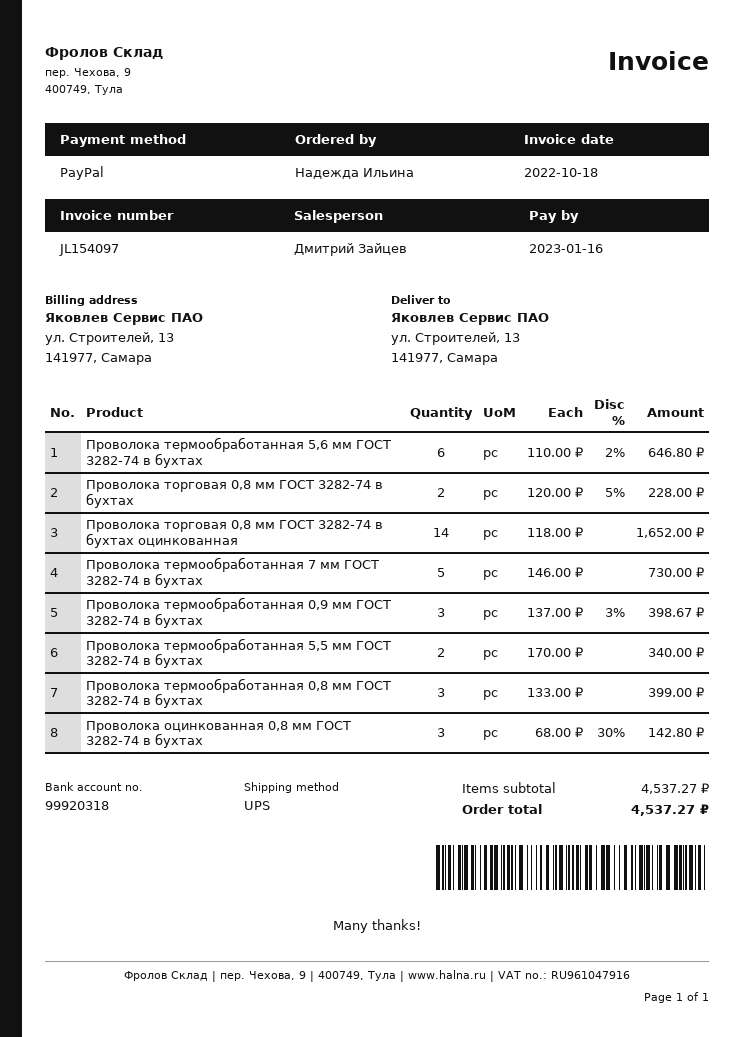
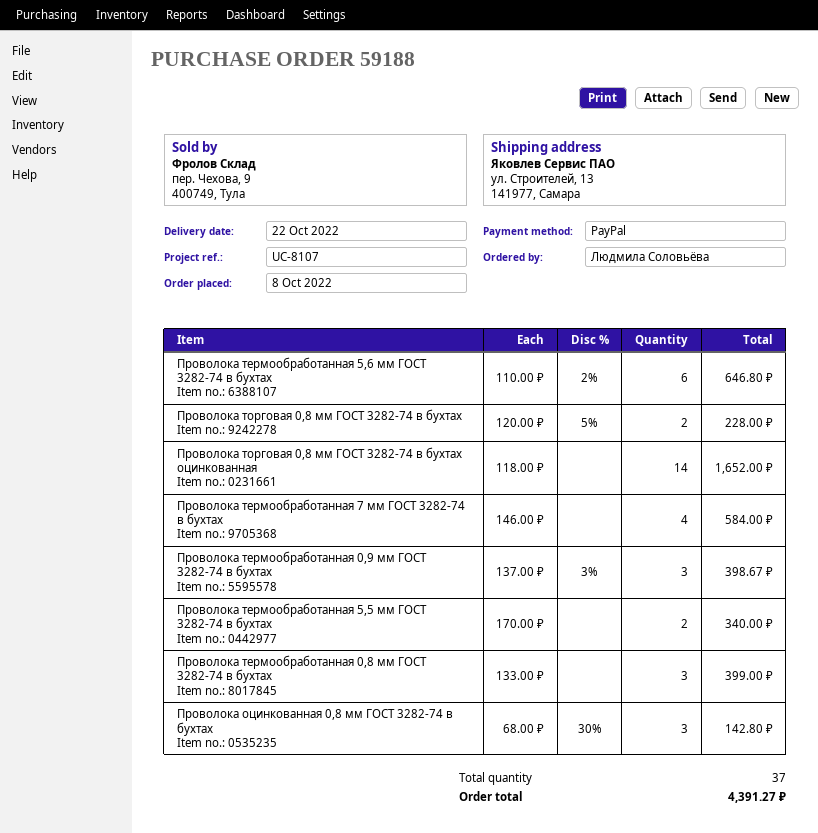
ordered by: Надежда Ильина -> Людмила Соловьёва
Проволока термообработанная 7 мм ГОСТ 3282-74 в бухтах: 5 x 146.00 = 730.00 -> 4 x 146.00 = 584.00
total: 4537.27 -> 4391.27

